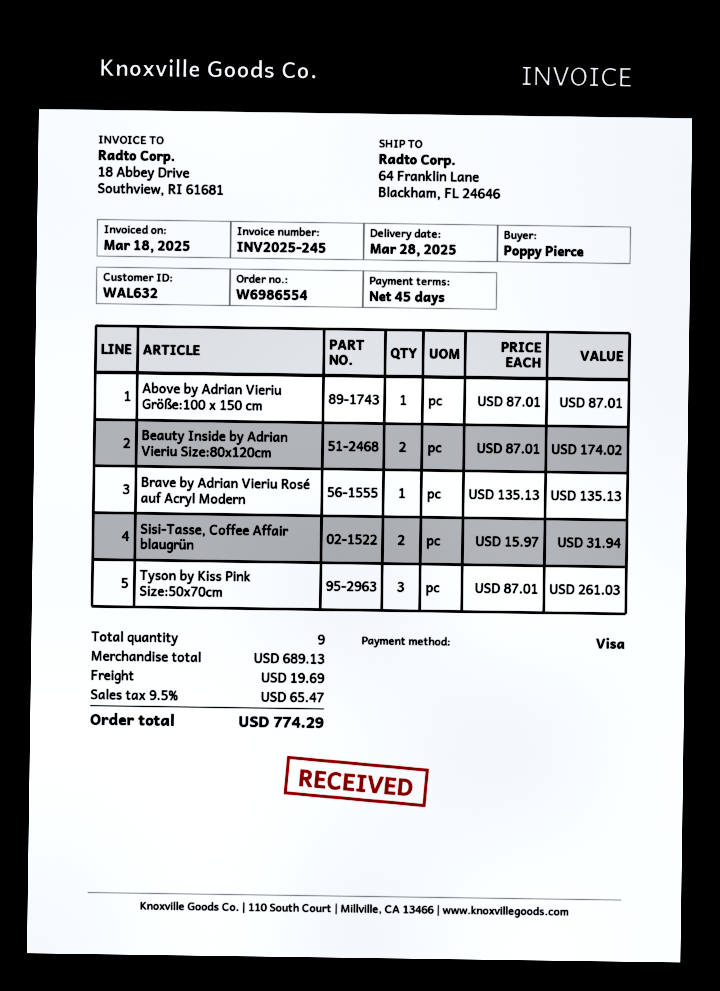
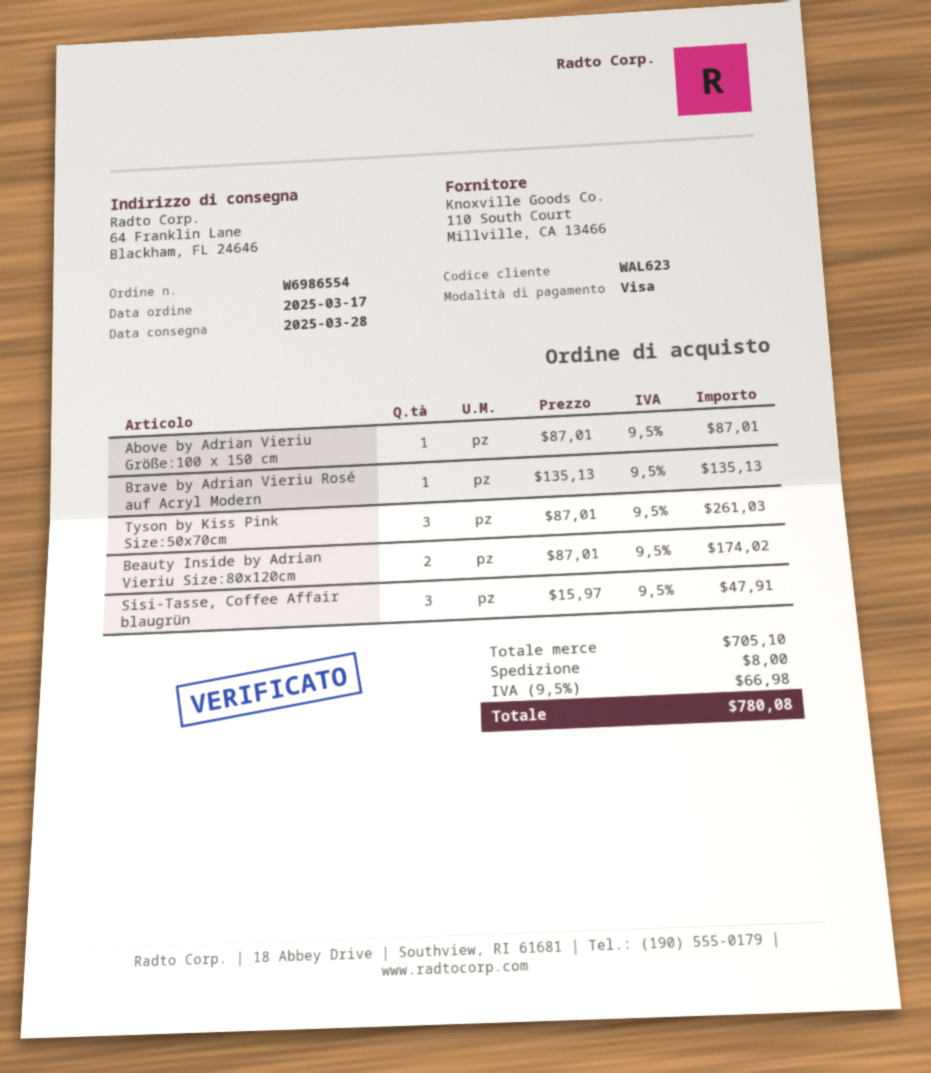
customer number: WAL632 -> WAL623
Sisi-Tasse, Coffee Affair blaugrün: 2 x 15.97 = 31.94 -> 3 x 15.97 = 47.91
subtotal: 689.13 -> 705.10
shipping: 19.69 -> 8.00
tax: 9.5% = 65.47 -> 9.5% = 66.98
total: 774.29 -> 780.08

